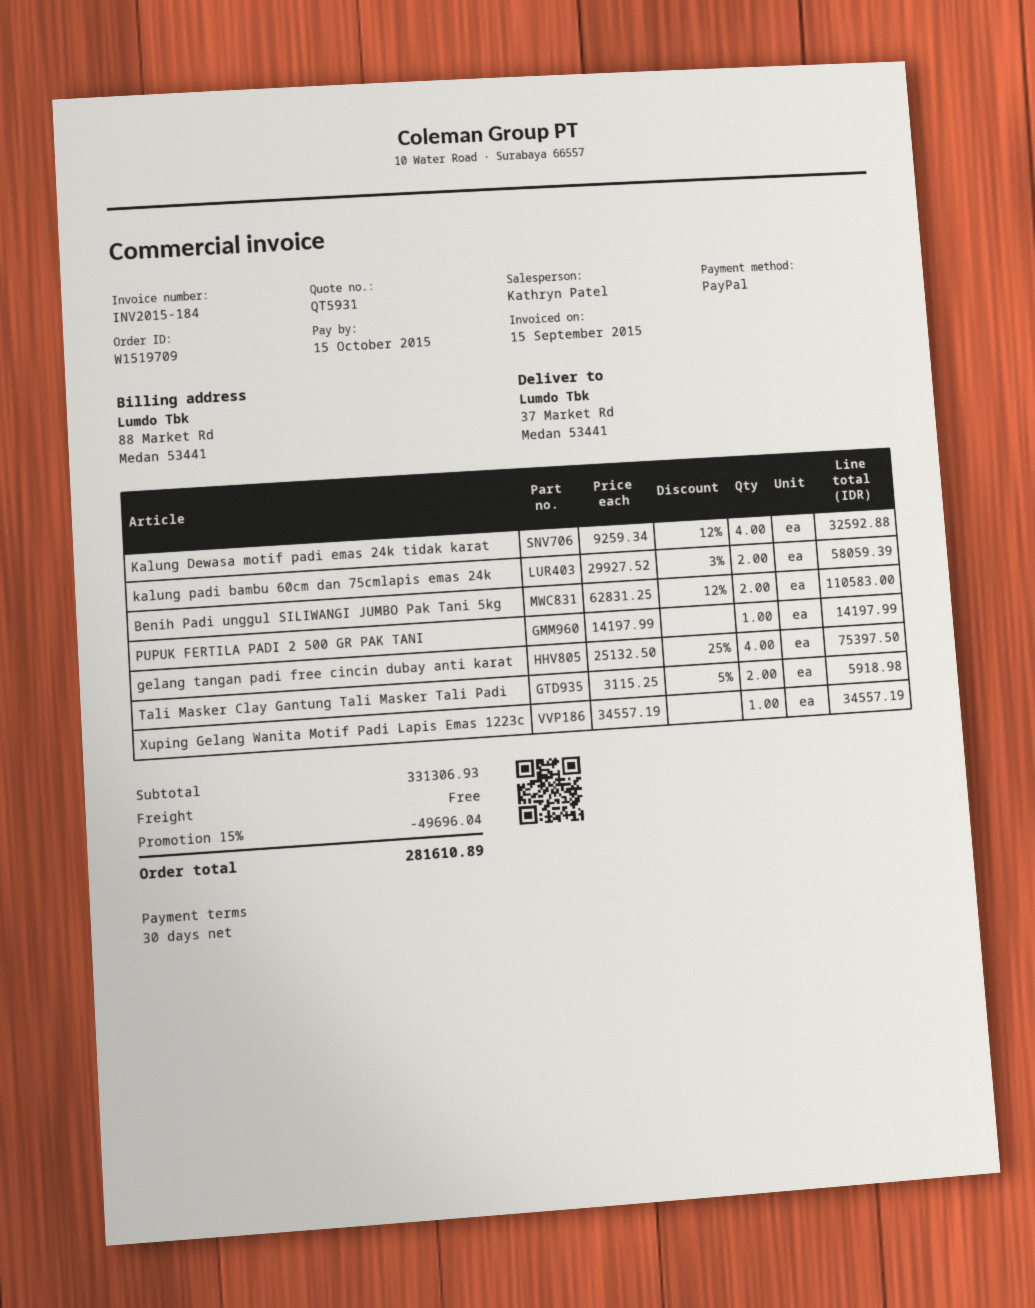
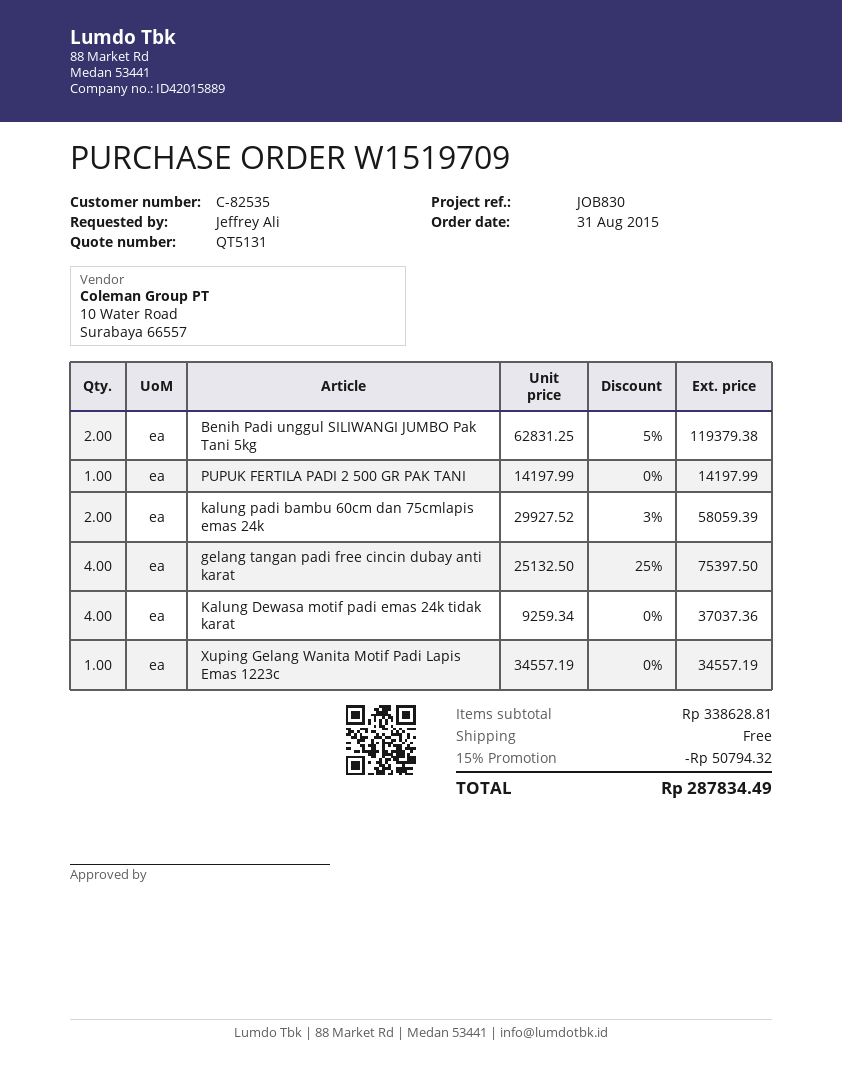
quote number: QT5931 -> QT5131
Kalung Dewasa motif padi emas 24k tidak karat: 4 x 9259.34 - 12% = 32592.88 -> 4 x 9259.34 = 37037.36
Benih Padi unggul SILIWANGI JUMBO Pak Tani 5kg: 2 x 62831.25 - 12% = 110583.00 -> 2 x 62831.25 - 5% = 119379.38
Tali Masker Clay Gantung Tali Masker Tali Padi: 2 x 3115.25 - 5% = 5918.98 -> none
subtotal: 331306.93 -> 338628.81
discount: 15% = 49696.04 -> 15% = 50794.32
total: 281610.89 -> 287834.49

